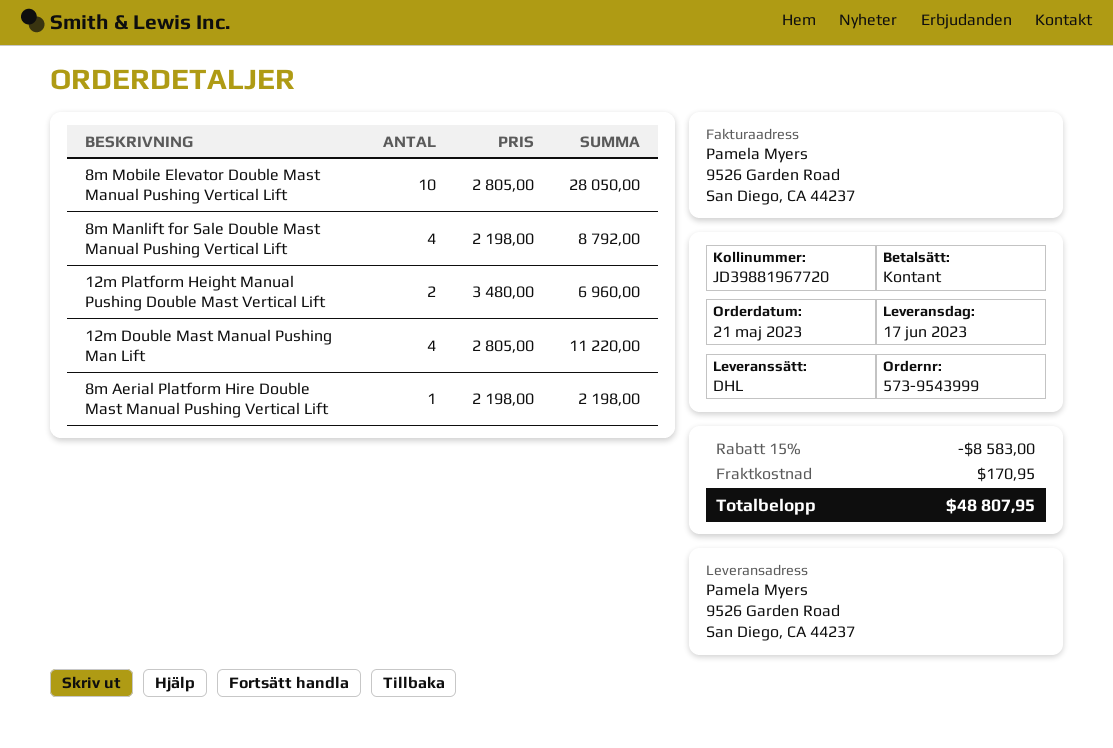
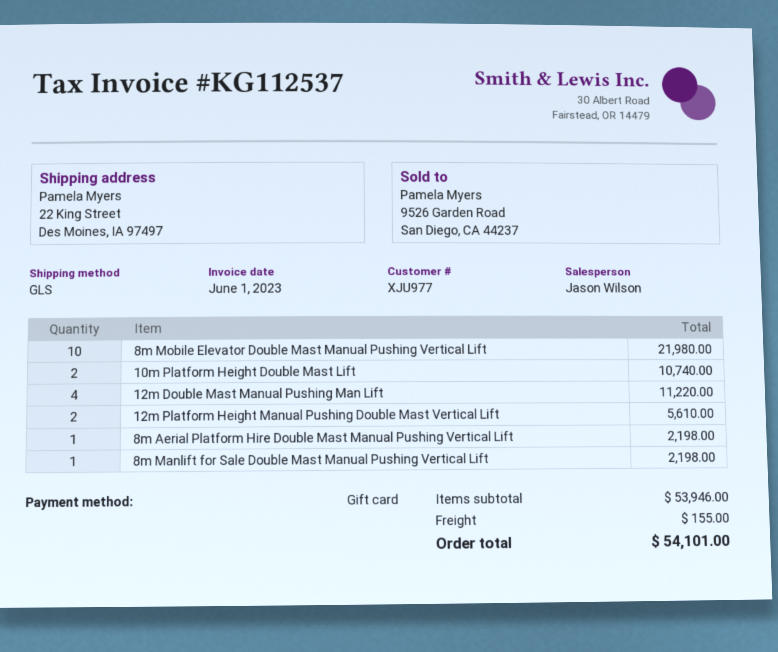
payment method: cash -> gift card
shipping method: DHL -> GLS
ship to: 9526 Garden Road, San Diego, CA 44237 -> 22 King Street, Des Moines, IA 97497
8m Mobile Elevator Double Mast Manual Pushing Vertical Lift: 10 for 28050.00 -> 10 for 21980.00
8m Manlift for Sale Double Mast Manual Pushing Vertical Lift: 4 for 8792.00 -> 1 for 2198.00
12m Platform Height Manual Pushing Double Mast Vertical Lift: 2 for 6960.00 -> 2 for 5610.00
10m Platform Height Double Mast Lift: none -> 2 for 10740.00
discount: 15% = 8583.00 -> none
shipping: 170.95 -> 155.00
total: 48807.95 -> 54101.00

